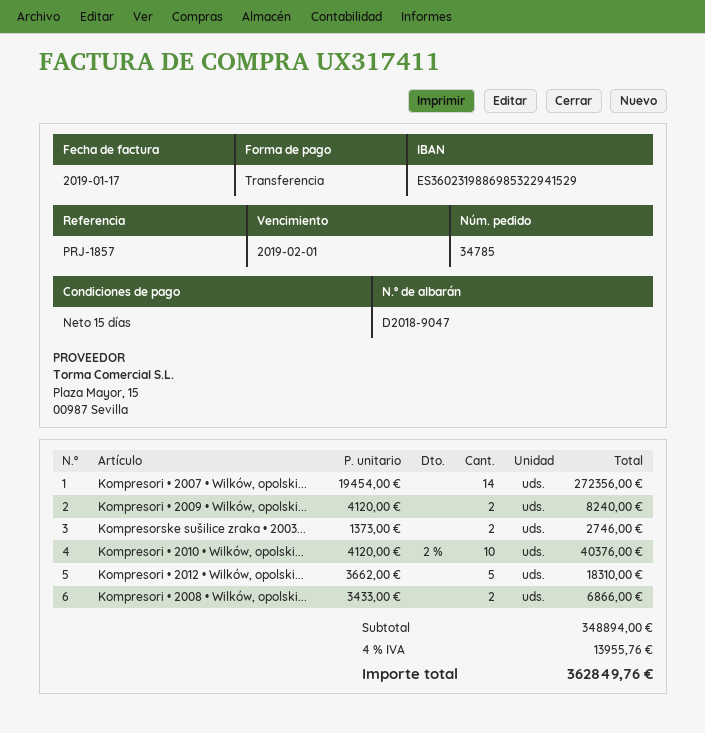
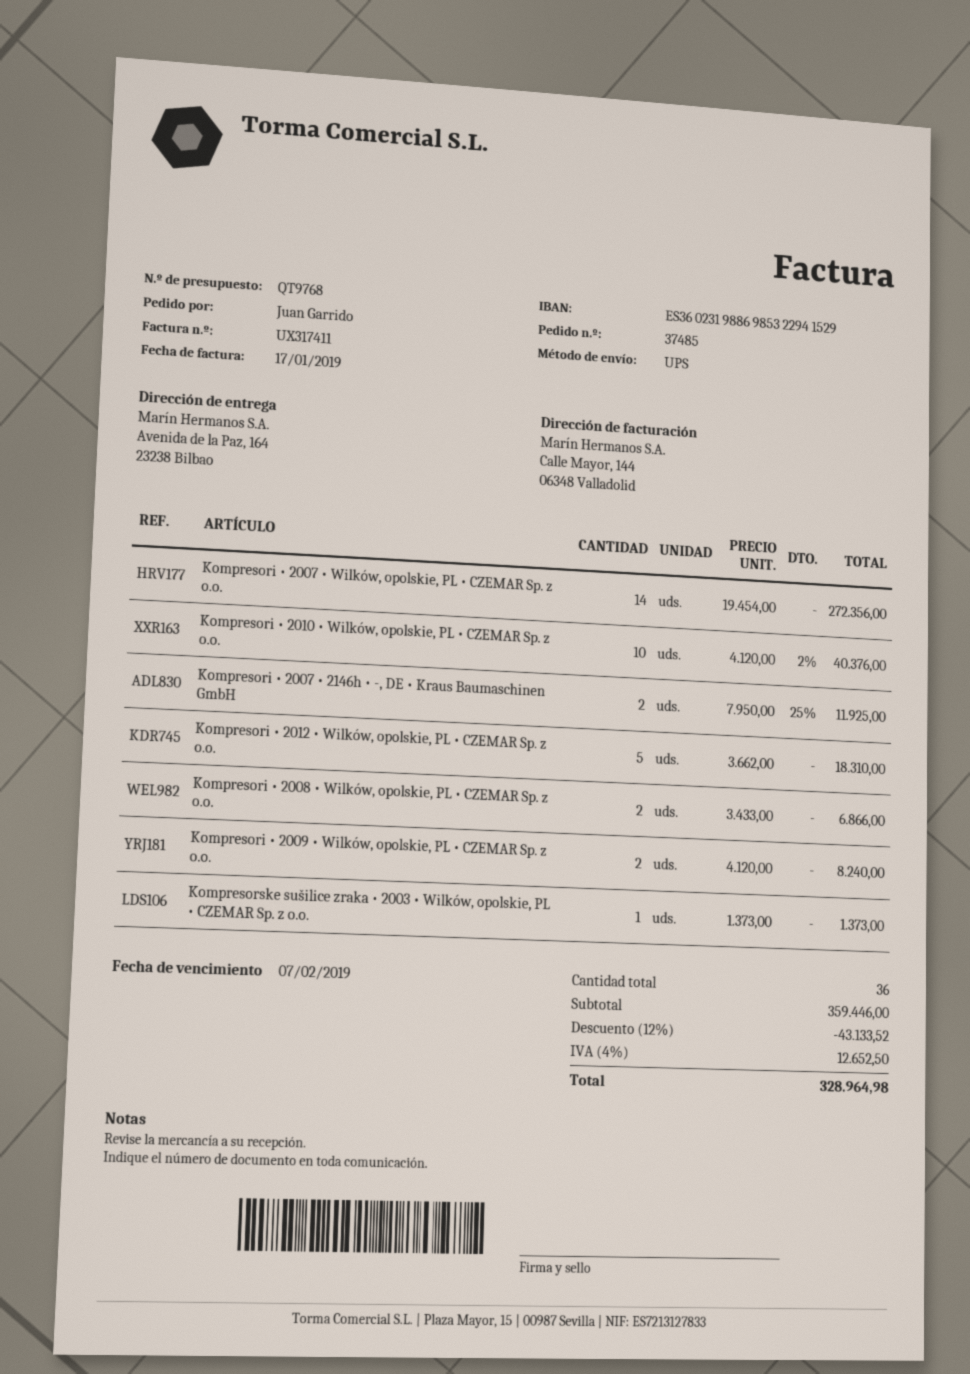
order number: 34785 -> 37485
due date: 2019-02-01 -> 2019-02-07
Kompresorske sušilice zraka • 2003...: 2 x 1373.00 = 2746.00 -> 1 x 1373.00 = 1373.00
Kompresori • 2007 • 2146h • -, DE • Kraus Baumaschinen GmbH: none -> 2 x 7950.00 - 25% = 11925.00
subtotal: 348894.00 -> 359446.00
discount: none -> 12% = 43133.52
tax: 4% = 13955.76 -> 4% = 12652.50
total: 362849.76 -> 328964.98

